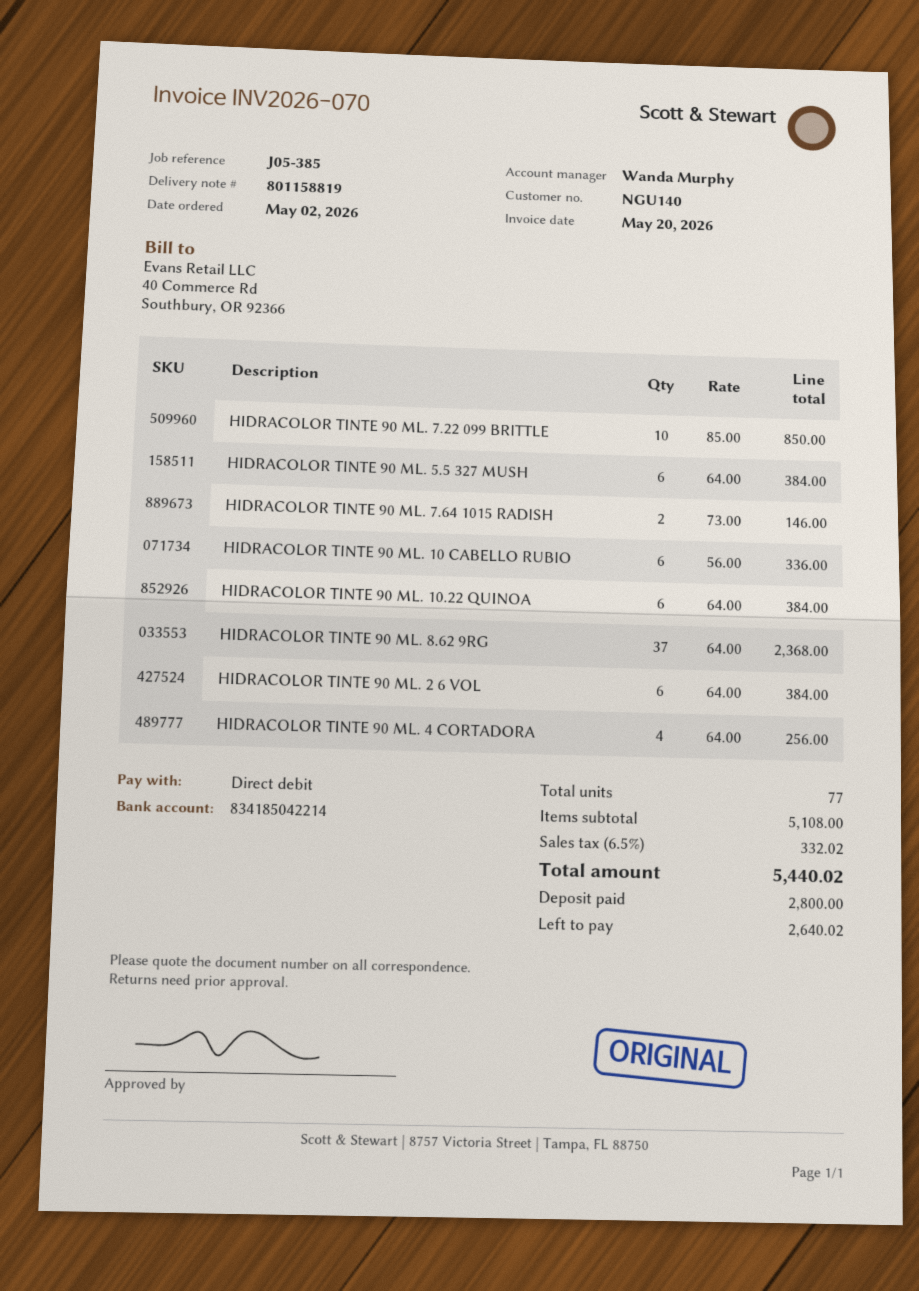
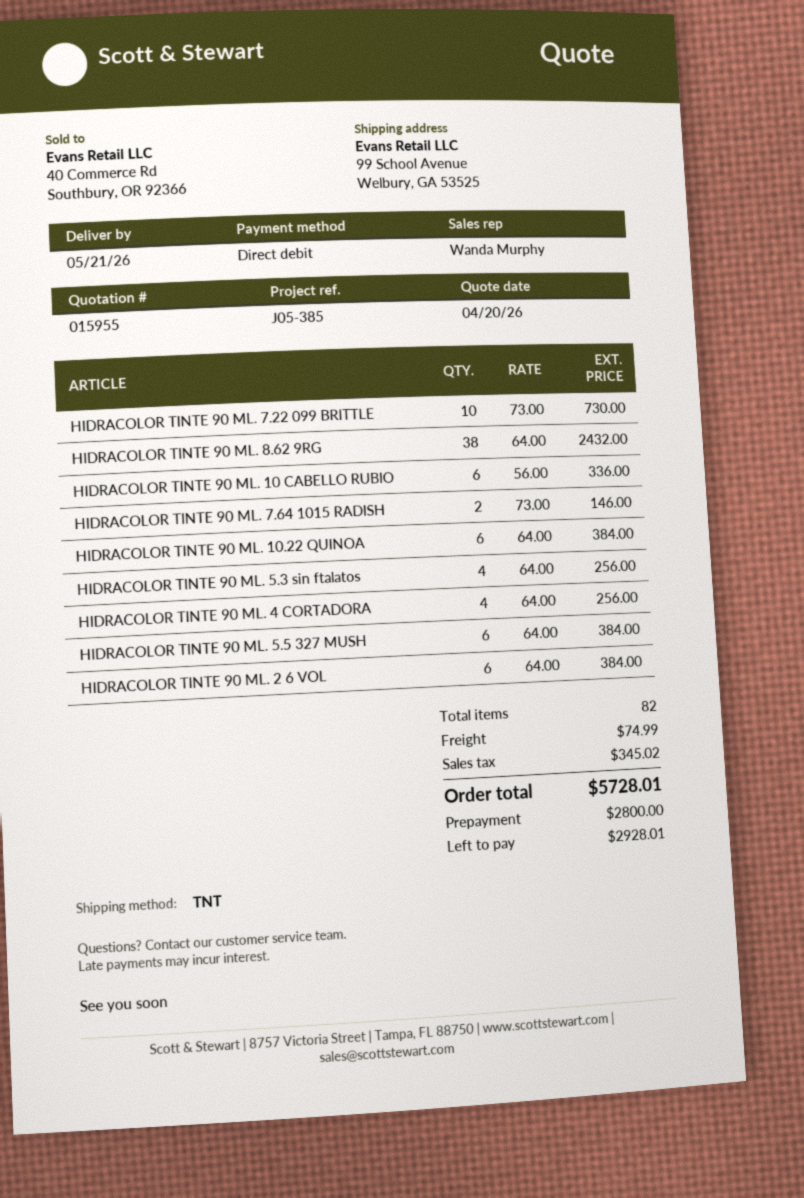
HIDRACOLOR TINTE 90 ML. 7.22 099 BRITTLE: 10 x 85.00 = 850.00 -> 10 x 73.00 = 730.00
HIDRACOLOR TINTE 90 ML. 8.62 9RG: 37 x 64.00 = 2368.00 -> 38 x 64.00 = 2432.00
HIDRACOLOR TINTE 90 ML. 5.3 sin ftalatos: none -> 4 x 64.00 = 256.00
total quantity: 77 -> 82
shipping: none -> 74.99
tax: 332.02 -> 345.02
total: 5440.02 -> 5728.01
balance: 2640.02 -> 2928.01

